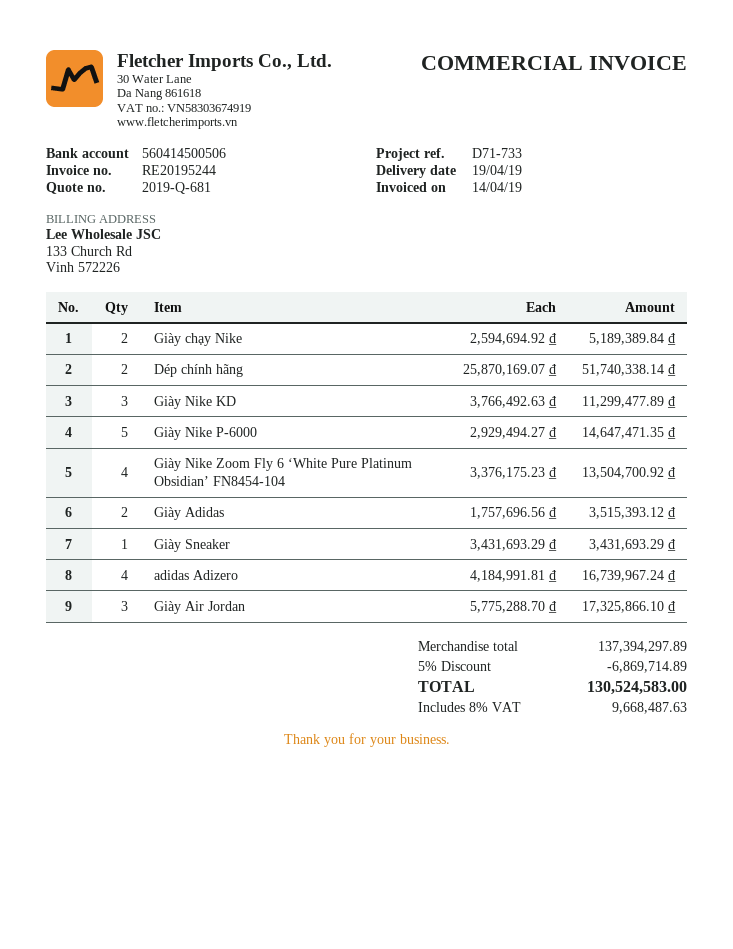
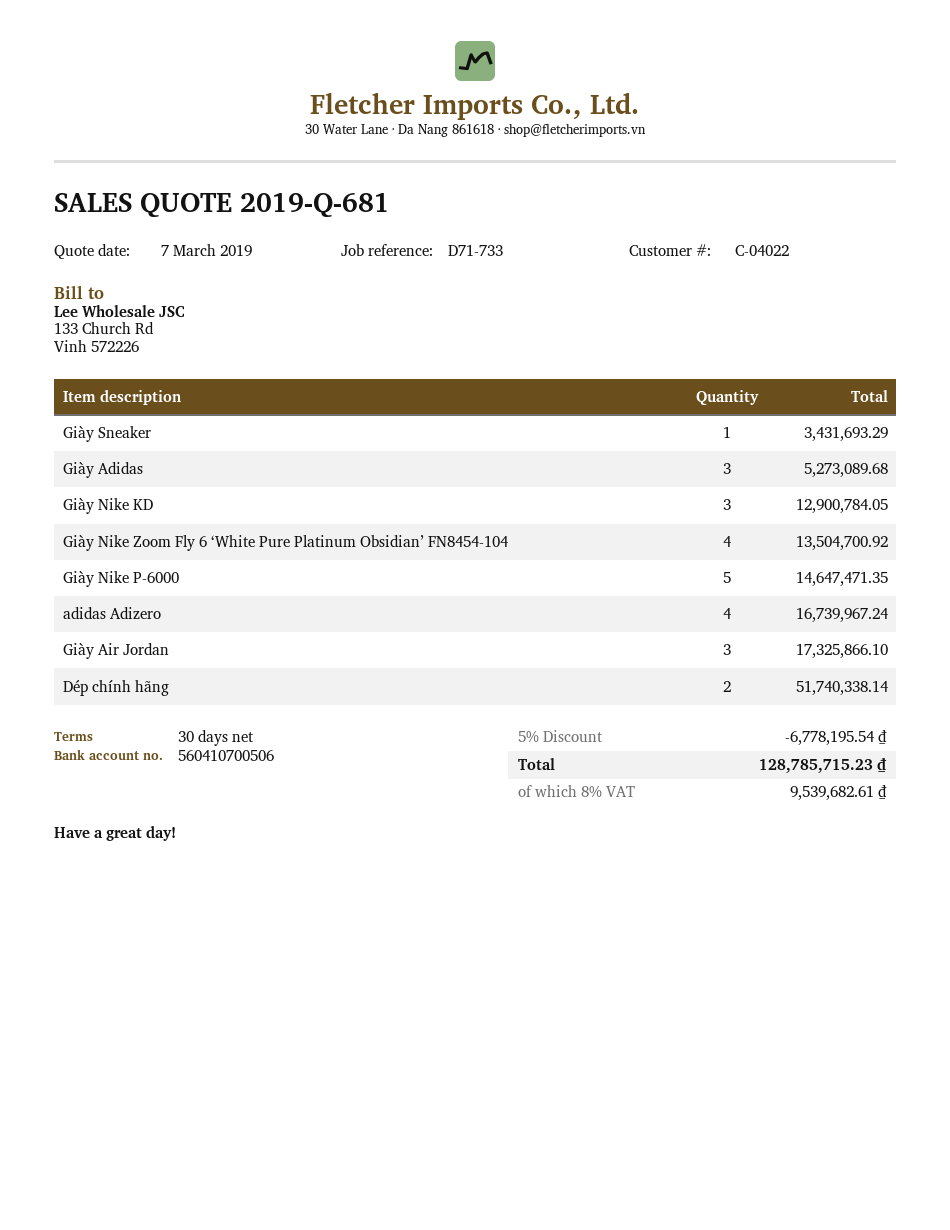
bank account: 560414500506 -> 560410700506
Giày chạy Nike: 2 for 5189389.84 -> none
Giày Nike KD: 3 for 11299477.89 -> 3 for 12900784.05
Giày Adidas: 2 for 3515393.12 -> 3 for 5273089.68
discount: 5% = 6869714.89 -> 5% = 6778195.54
tax: 8% = 9668487.63 -> 8% = 9539682.61
total: 130524583.00 -> 128785715.23

